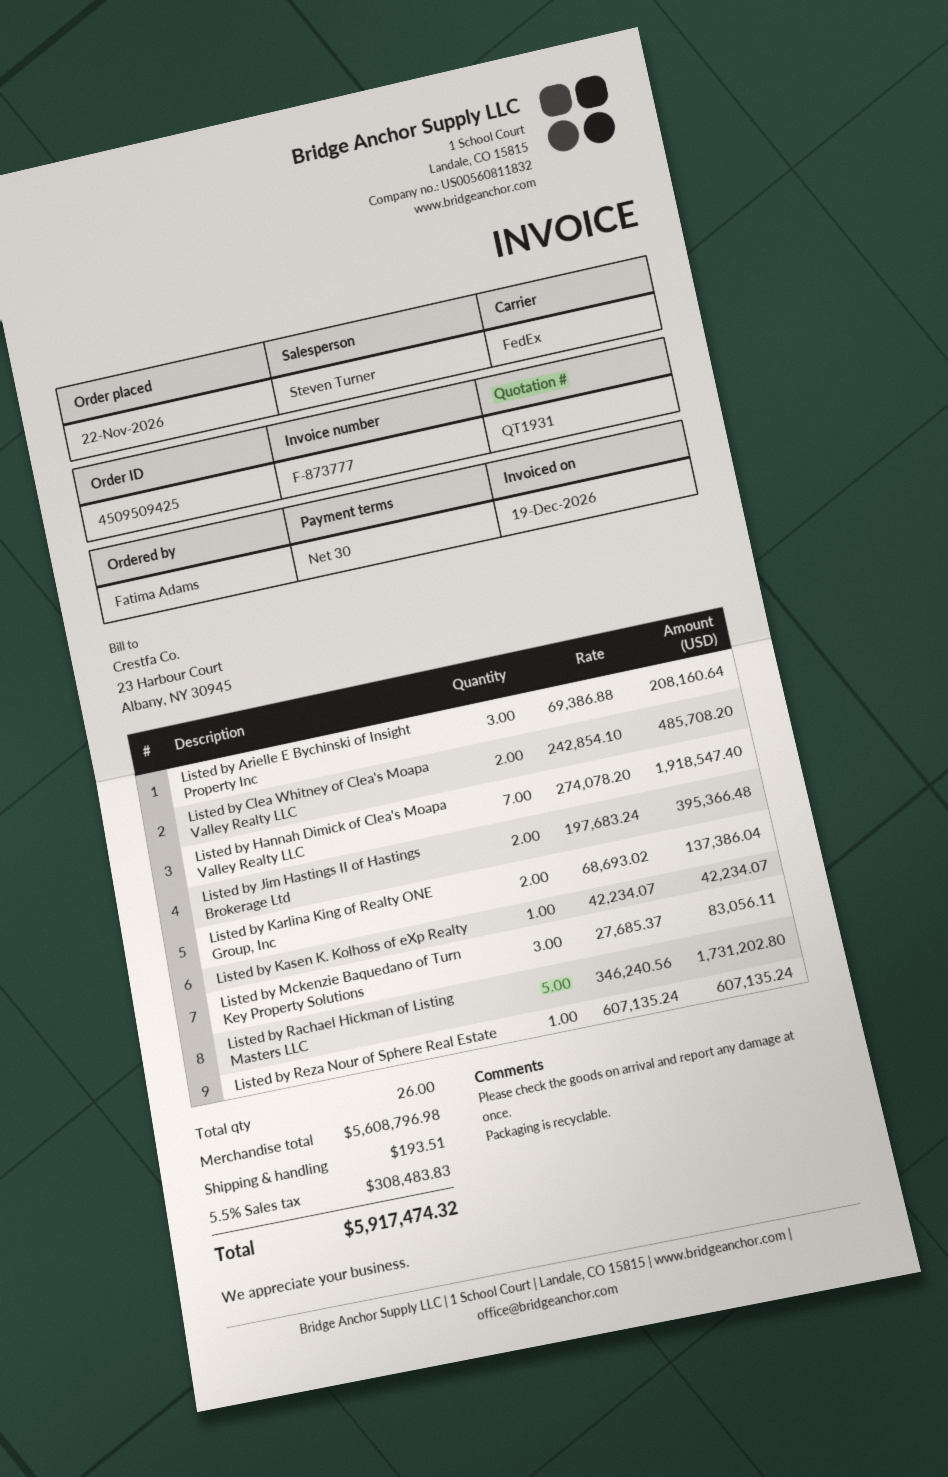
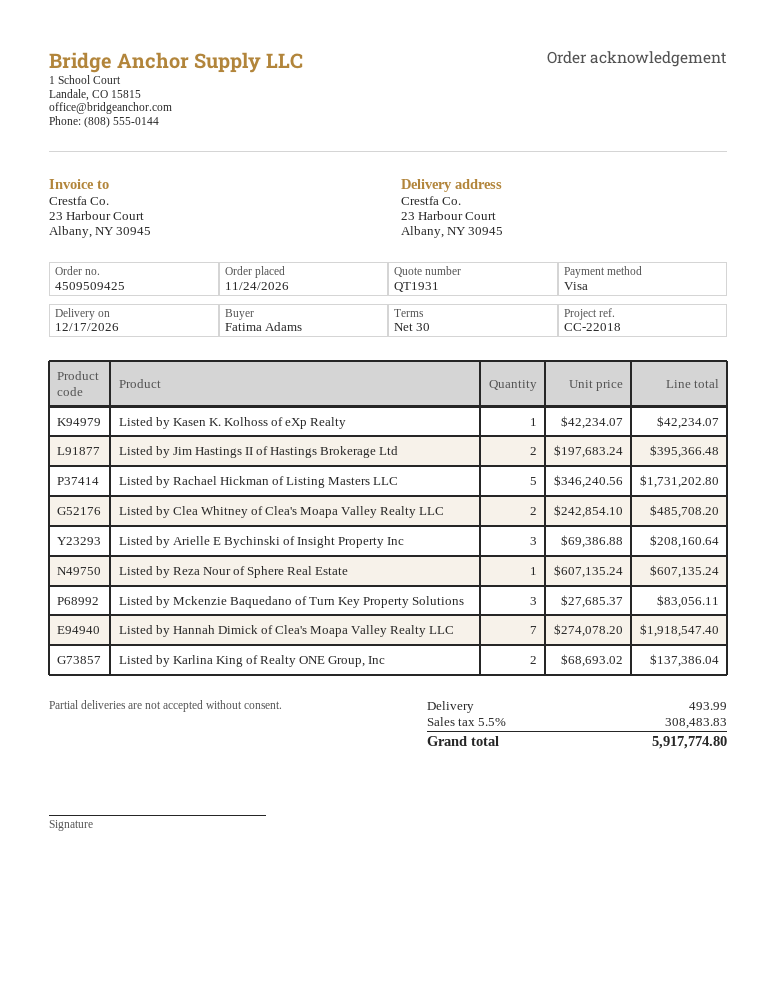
order date: 2026-11-22 -> 2026-11-24
shipping: 193.51 -> 493.99
total: 5917474.32 -> 5917774.80

